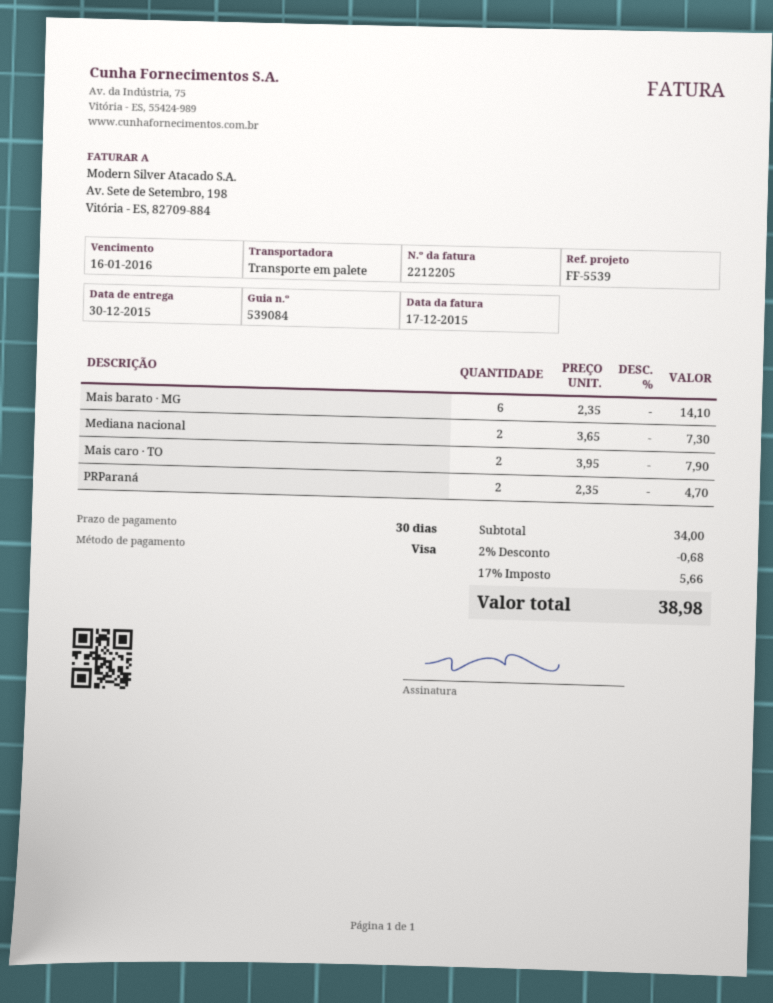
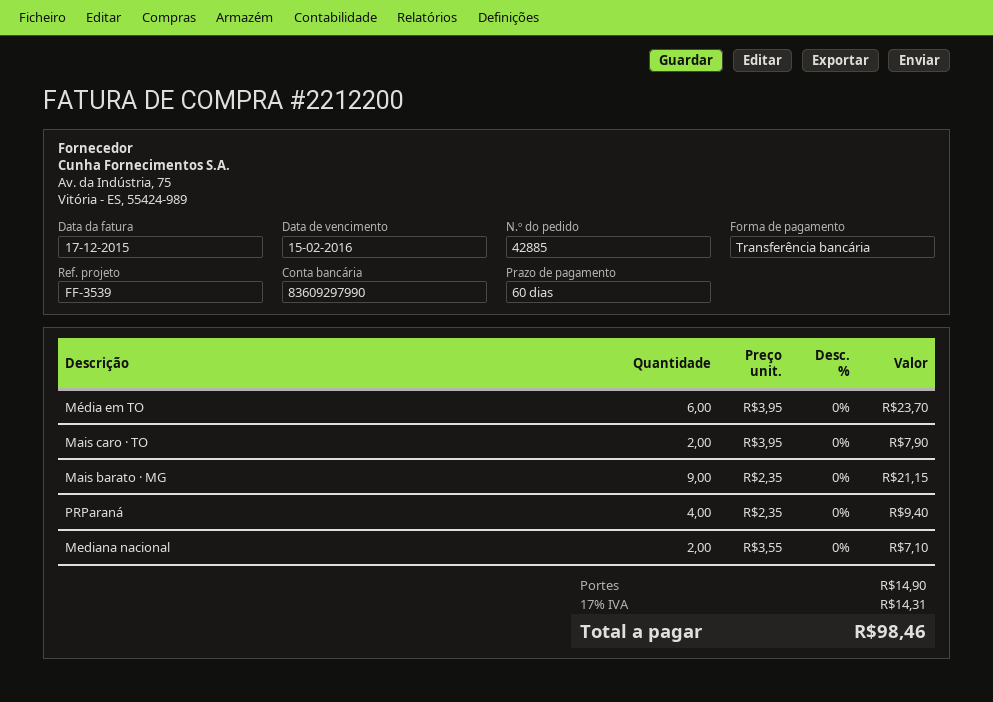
invoice number: 2212205 -> 2212200
payment terms: 30 days -> 60 days
due date: 2016-01-16 -> 2016-02-15
reference: FF-5539 -> FF-3539
payment method: Visa -> bank transfer
Mais barato · MG: 6 x 2.35 = 14.10 -> 9 x 2.35 = 21.15
Mediana nacional: 2 x 3.65 = 7.30 -> 2 x 3.55 = 7.10
PRParaná: 2 x 2.35 = 4.70 -> 4 x 2.35 = 9.40
Média em TO: none -> 6 x 3.95 = 23.70
discount: 2% = 0.68 -> none
shipping: none -> 14.90
tax: 17% = 5.66 -> 17% = 14.31
total: 38.98 -> 98.46

